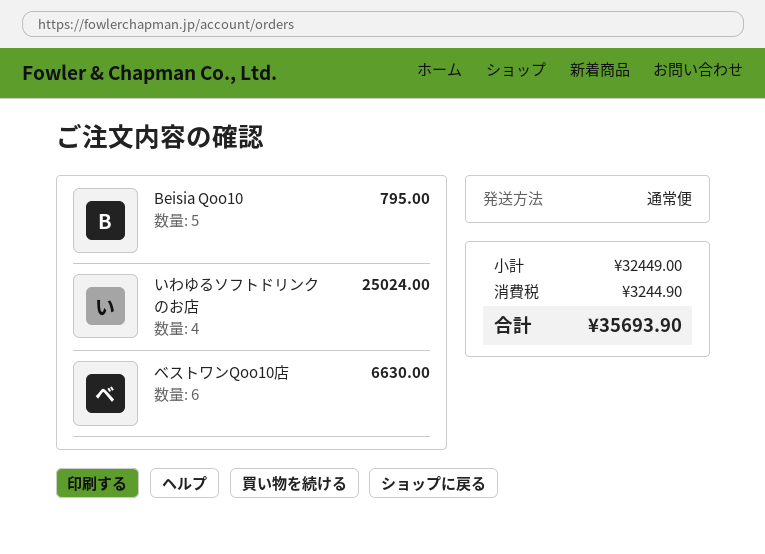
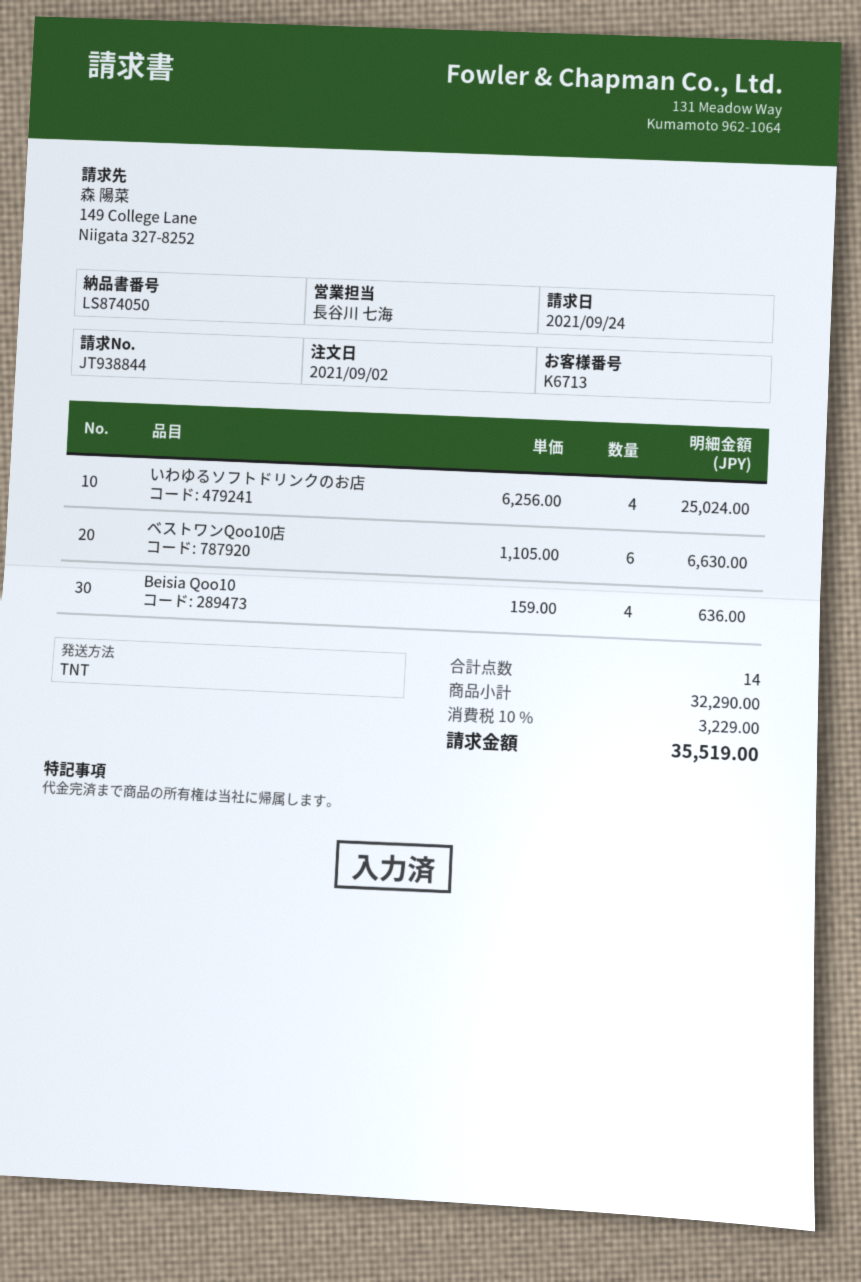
shipping method: standard -> TNT
Beisia Qoo10: 5 for 795.00 -> 4 for 636.00
subtotal: 32449.00 -> 32290.00
tax: 3244.90 -> 3229.00
total: 35693.90 -> 35519.00

